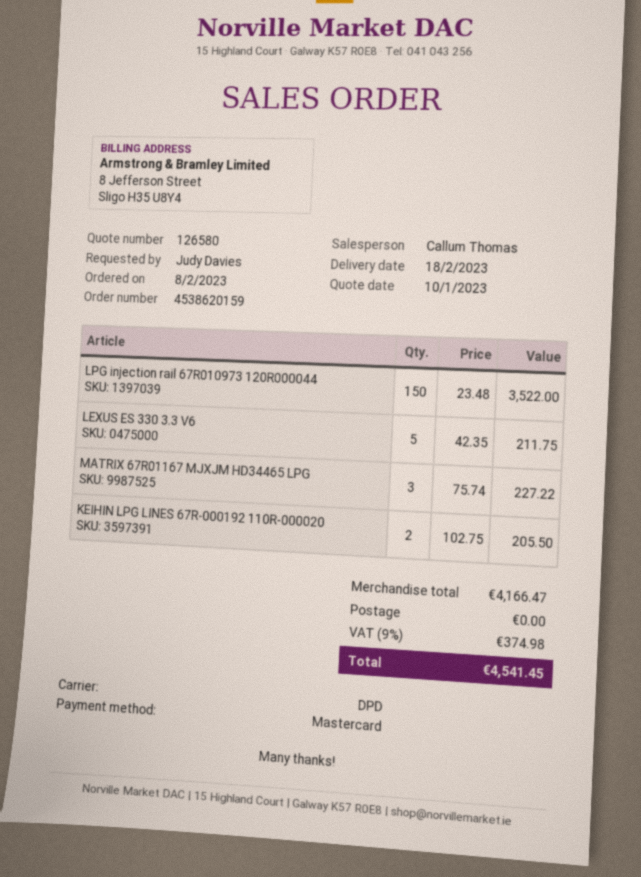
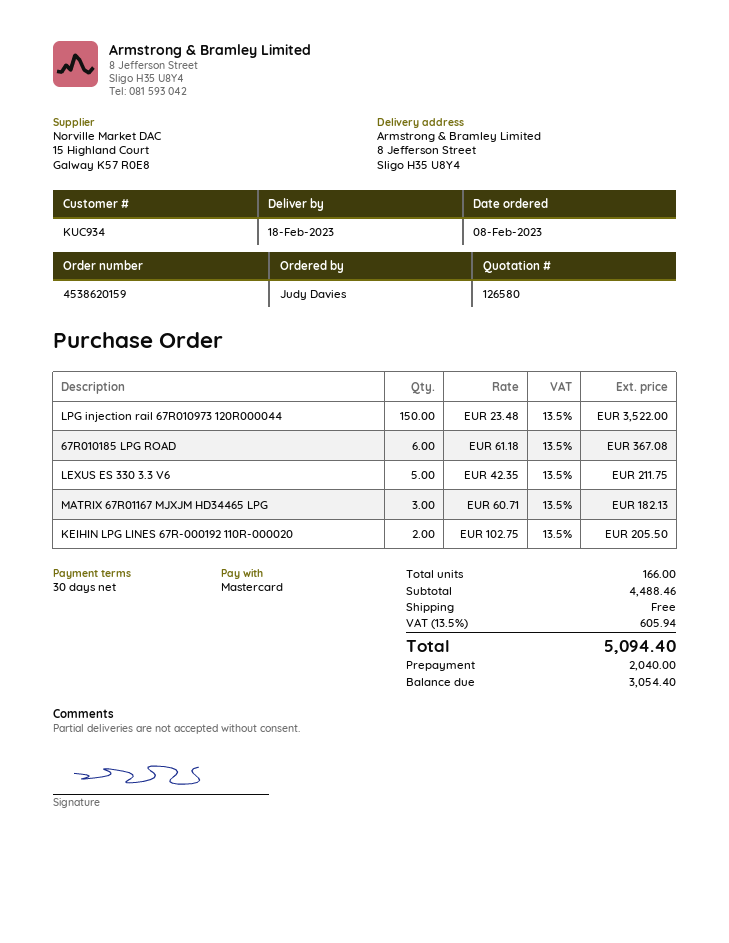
MATRIX 67R01167 MJXJM HD34465 LPG: 3 x 75.74 = 227.22 -> 3 x 60.71 = 182.13
67R010185 LPG ROAD: none -> 6 x 61.18 = 367.08
subtotal: 4166.47 -> 4488.46
tax: 9% = 374.98 -> 13.5% = 605.94
total: 4541.45 -> 5094.40

